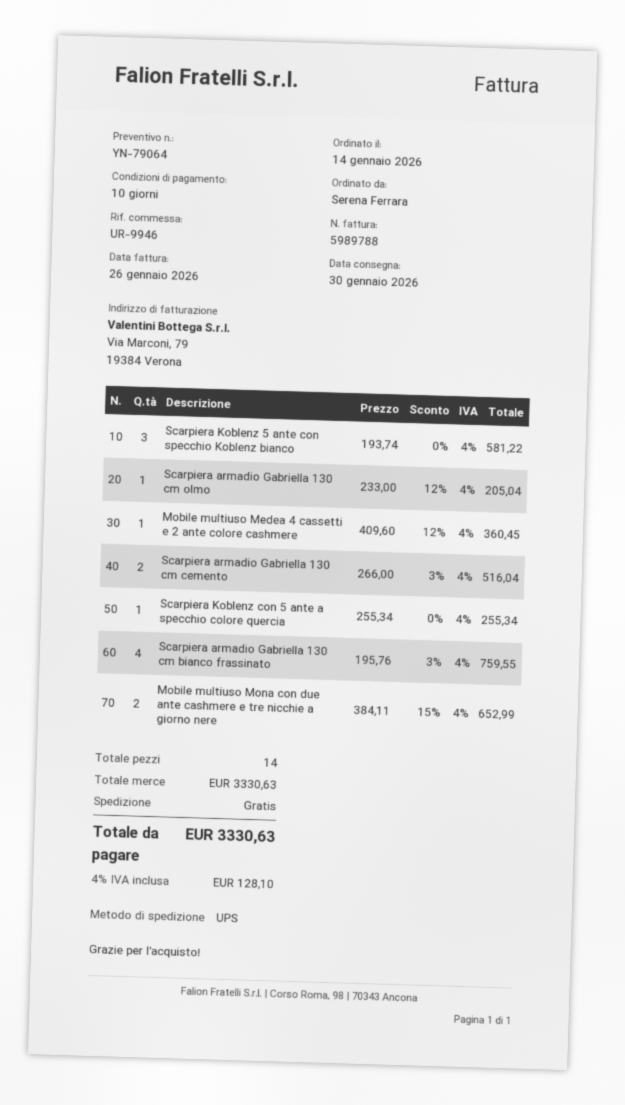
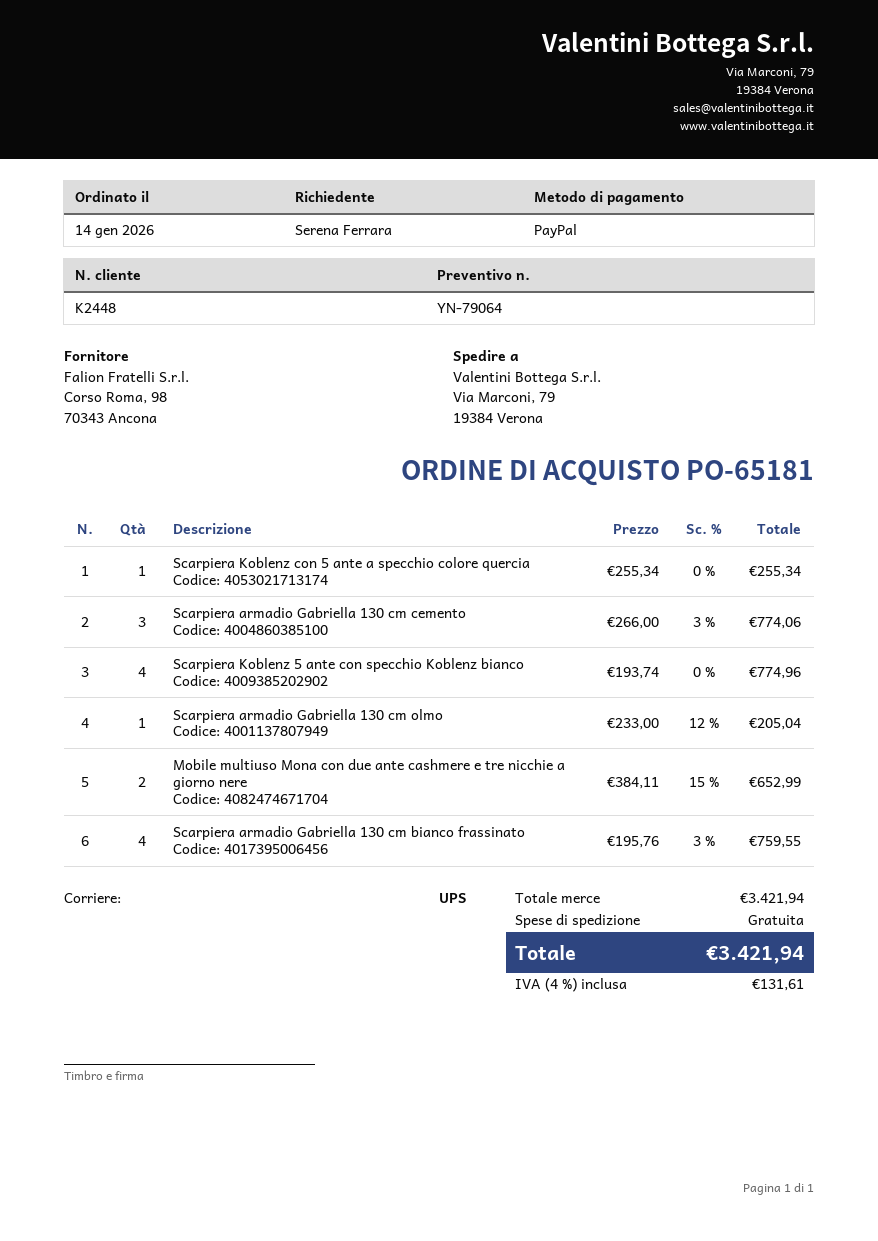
Scarpiera Koblenz 5 ante con specchio Koblenz bianco: 3 x 193.74 = 581.22 -> 4 x 193.74 = 774.96
Mobile multiuso Medea 4 cassetti e 2 ante colore cashmere: 1 x 409.60 - 12% = 360.45 -> none
Scarpiera armadio Gabriella 130 cm cemento: 2 x 266.00 - 3% = 516.04 -> 3 x 266.00 - 3% = 774.06
subtotal: 3330.63 -> 3421.94
tax: 4% = 128.10 -> 4% = 131.61
total: 3330.63 -> 3421.94

